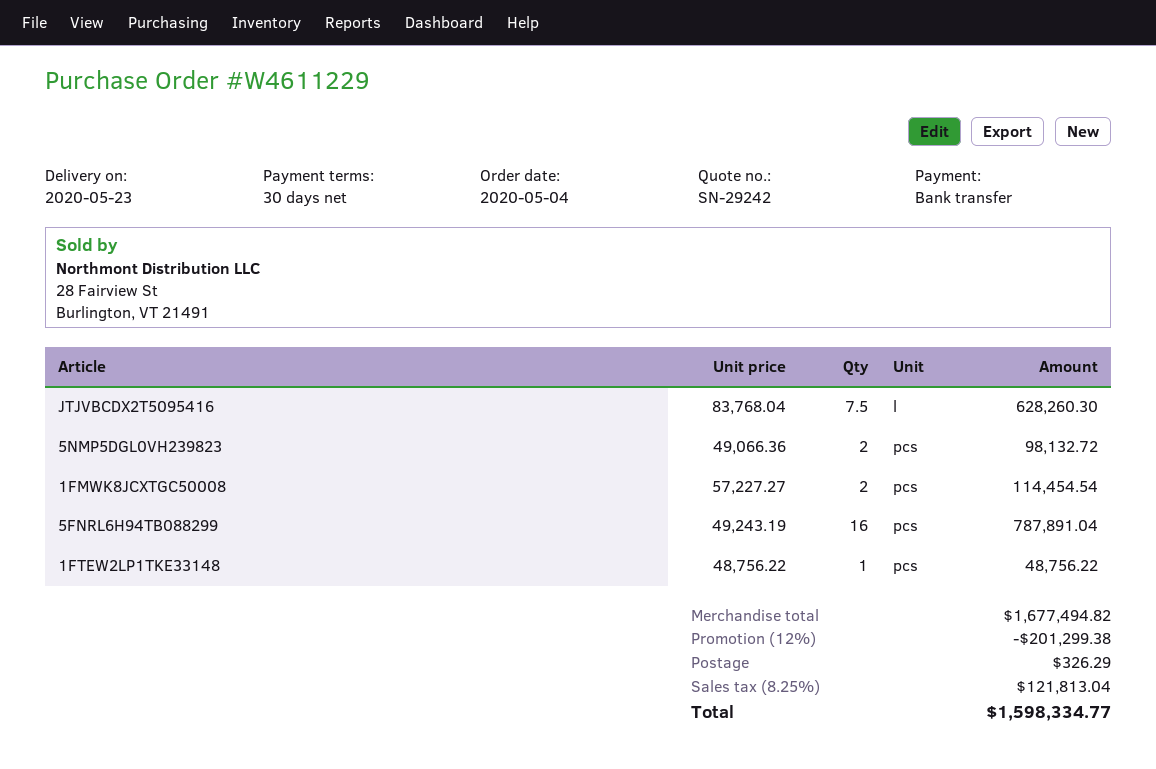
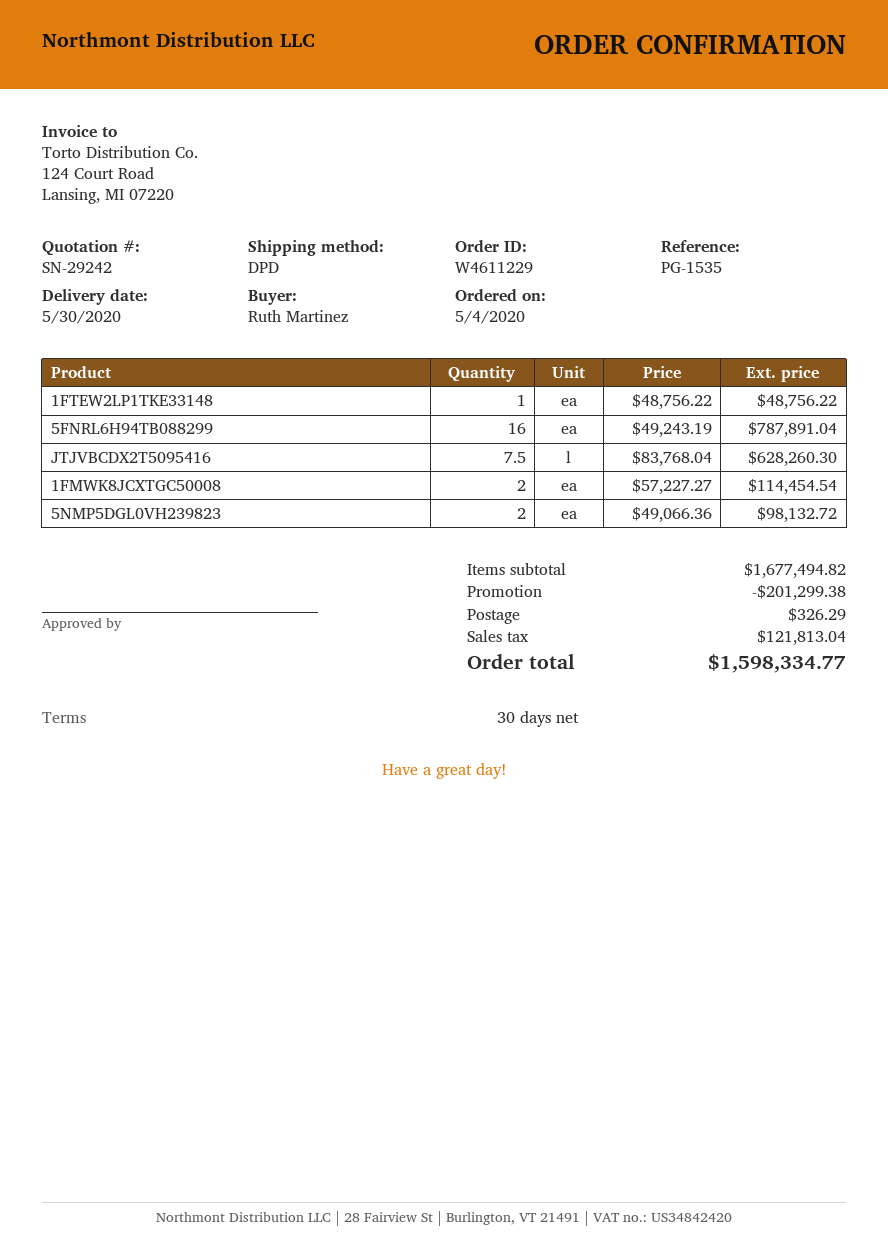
delivery date: 2020-05-23 -> 2020-05-30

